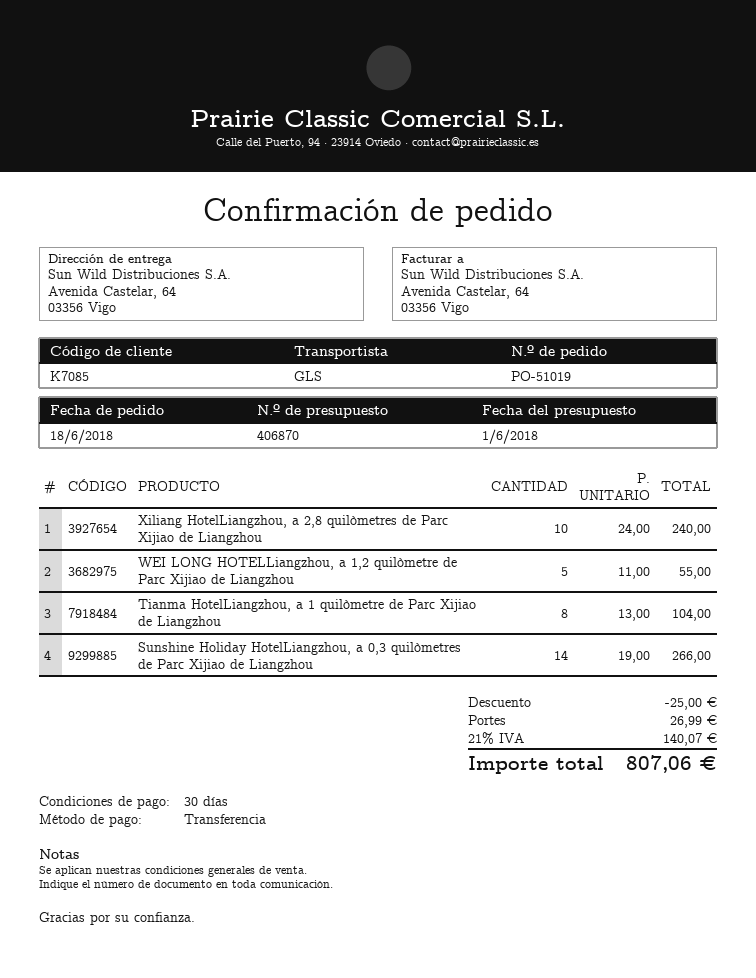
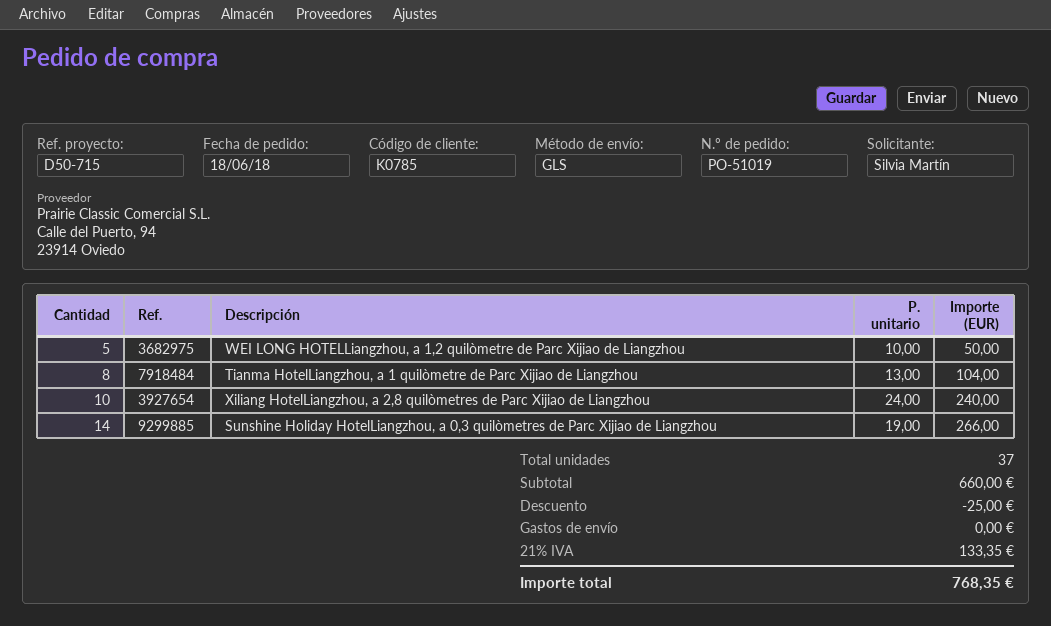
customer number: K7085 -> K0785
WEI LONG HOTELLiangzhou, a 1,2 quilòmetre de Parc Xijiao de Liangzhou: 5 x 11.00 = 55.00 -> 5 x 10.00 = 50.00
shipping: 26.99 -> 0.00
tax: 21% = 140.07 -> 21% = 133.35
total: 807.06 -> 768.35

